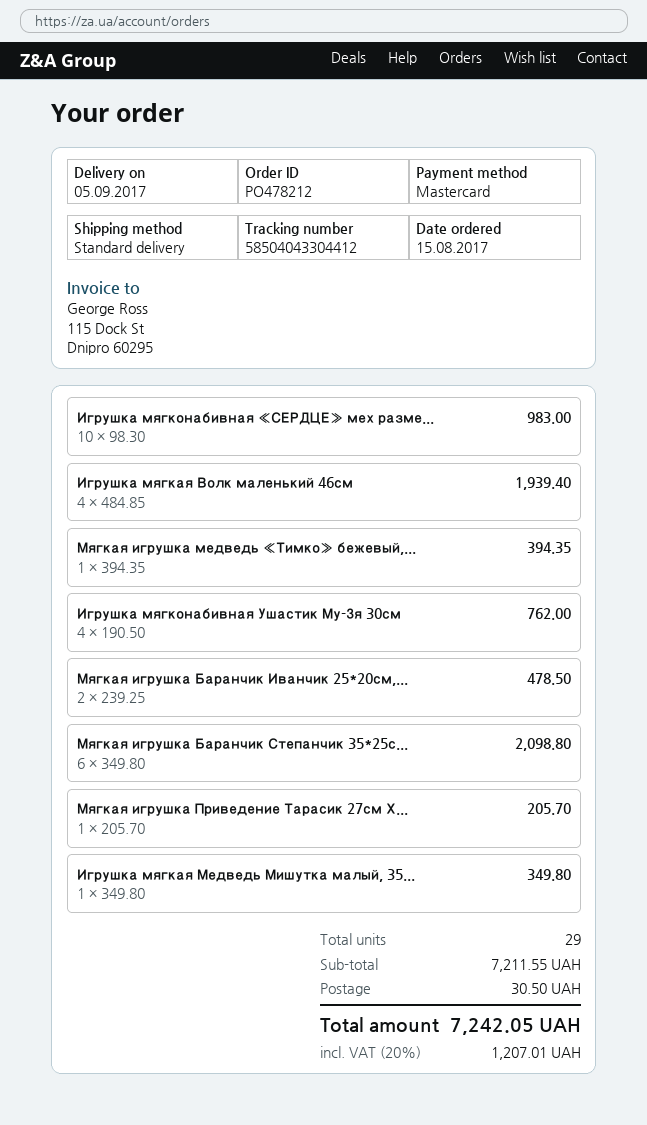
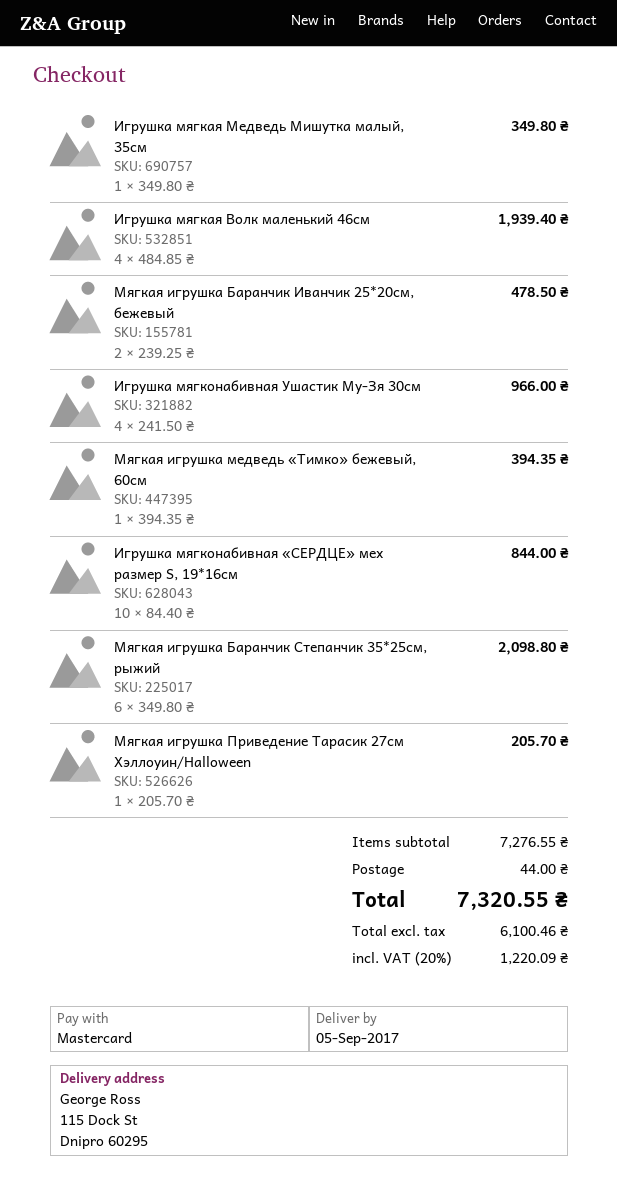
Игрушка мягконабивная «СЕРДЦЕ» мех разме...: 10 x 98.30 = 983.00 -> 10 x 84.40 = 844.00
Игрушка мягконабивная Ушастик Му-Зя 30см: 4 x 190.50 = 762.00 -> 4 x 241.50 = 966.00
subtotal: 7211.55 -> 7276.55
shipping: 30.50 -> 44.00
tax: 20% = 1207.01 -> 20% = 1220.09
total: 7242.05 -> 7320.55

